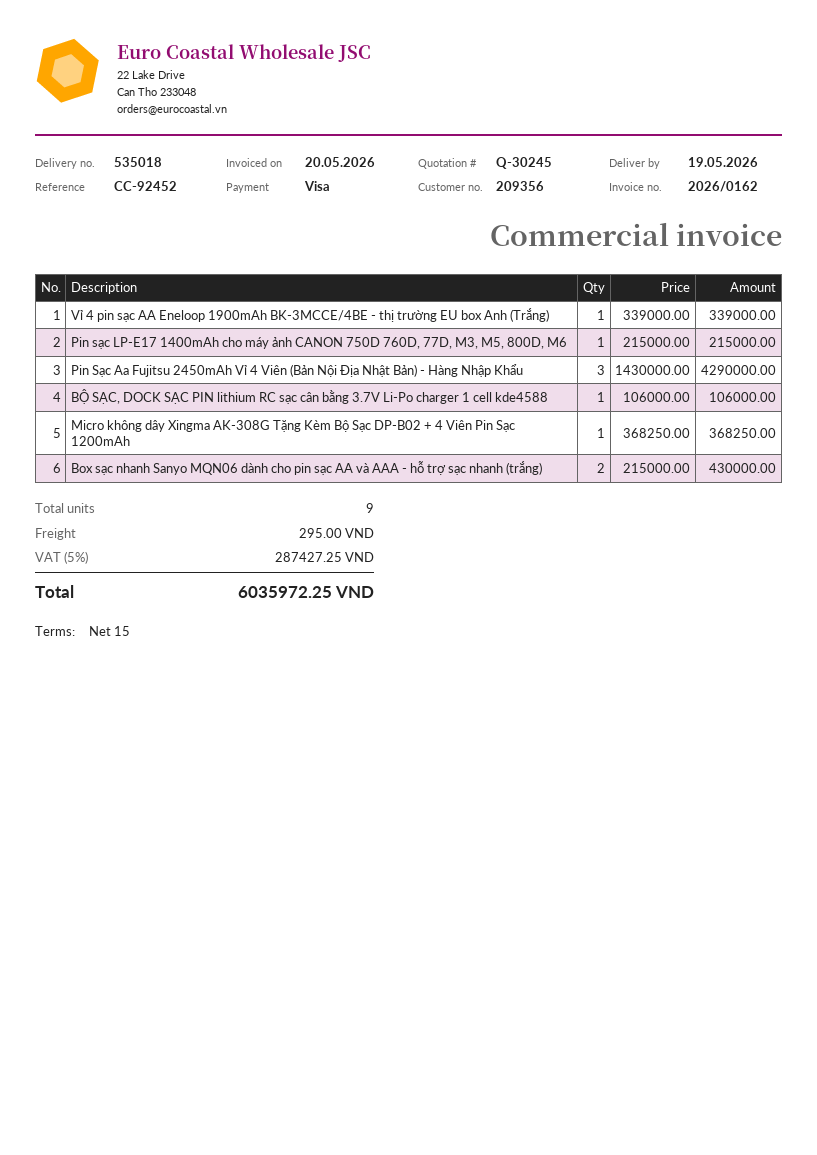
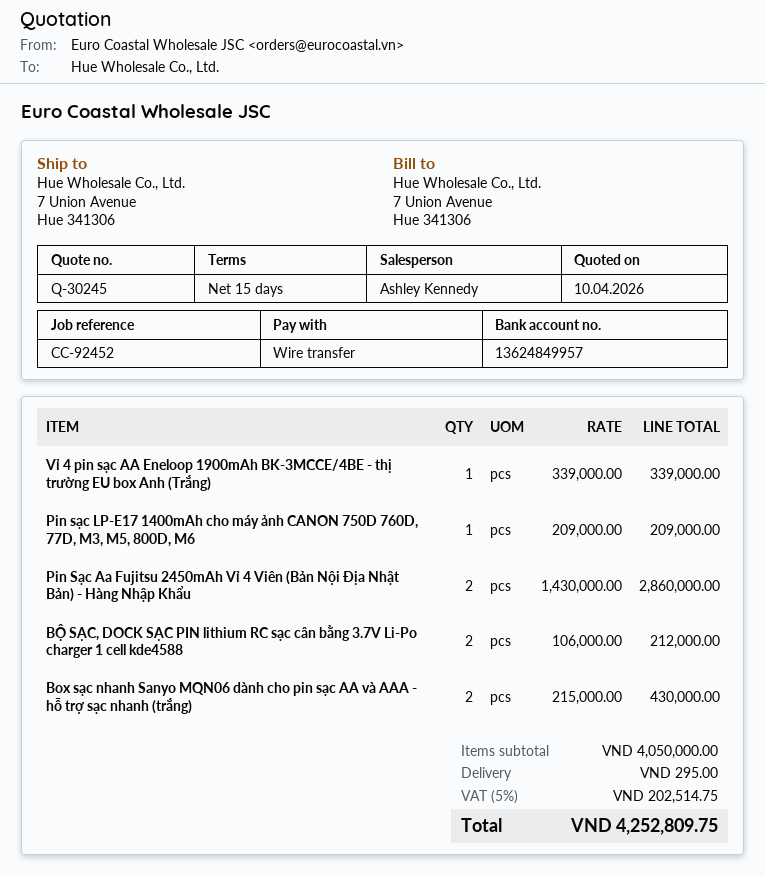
payment method: Visa -> bank transfer
Pin sạc LP-E17 1400mAh cho máy ảnh CANON 750D 760D, 77D, M3, M5, 800D, M6: 1 x 215000.00 = 215000.00 -> 1 x 209000.00 = 209000.00
Pin Sạc Aa Fujitsu 2450mAh Vỉ 4 Viên (Bản Nội Địa Nhật Bản) - Hàng Nhập Khẩu: 3 x 1430000.00 = 4290000.00 -> 2 x 1430000.00 = 2860000.00
BỘ SẠC, DOCK SẠC PIN lithium RC sạc cân bằng 3.7V Li-Po charger 1 cell kde4588: 1 x 106000.00 = 106000.00 -> 2 x 106000.00 = 212000.00
Micro không dây Xingma AK-308G Tặng Kèm Bộ Sạc DP-B02 + 4 Viên Pin Sạc 1200mAh: 1 x 368250.00 = 368250.00 -> none
tax: 5% = 287427.25 -> 5% = 202514.75
total: 6035972.25 -> 4252809.75

